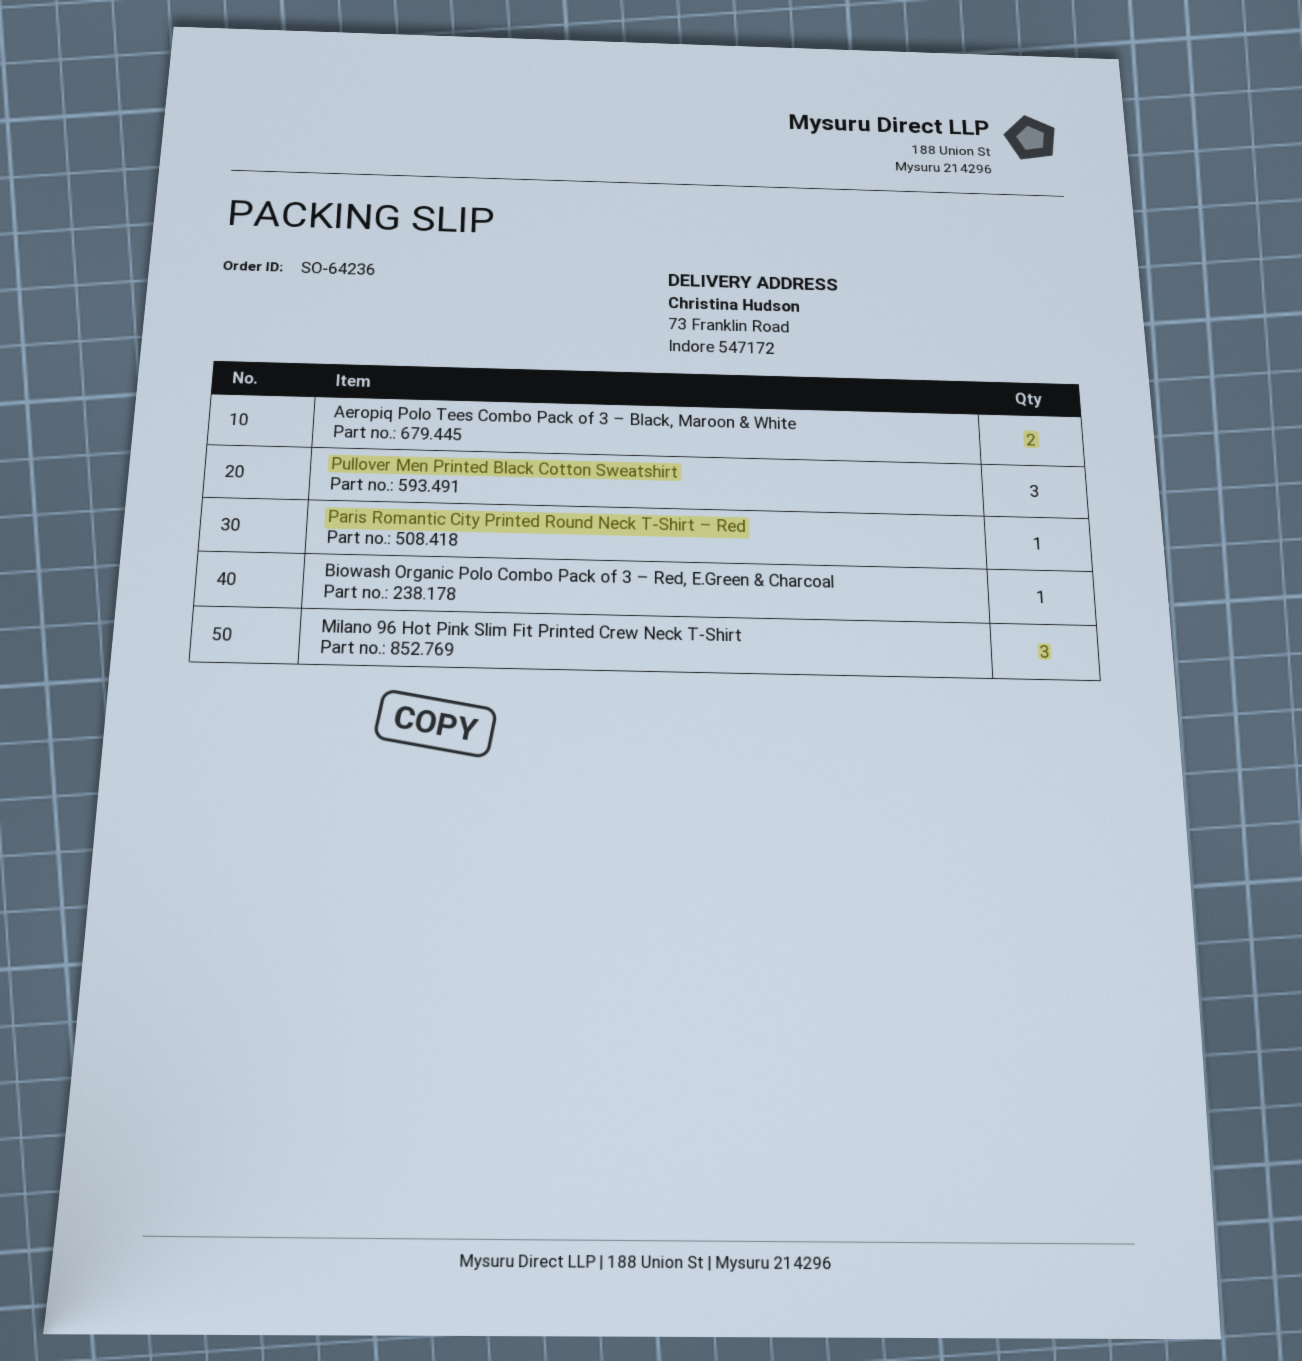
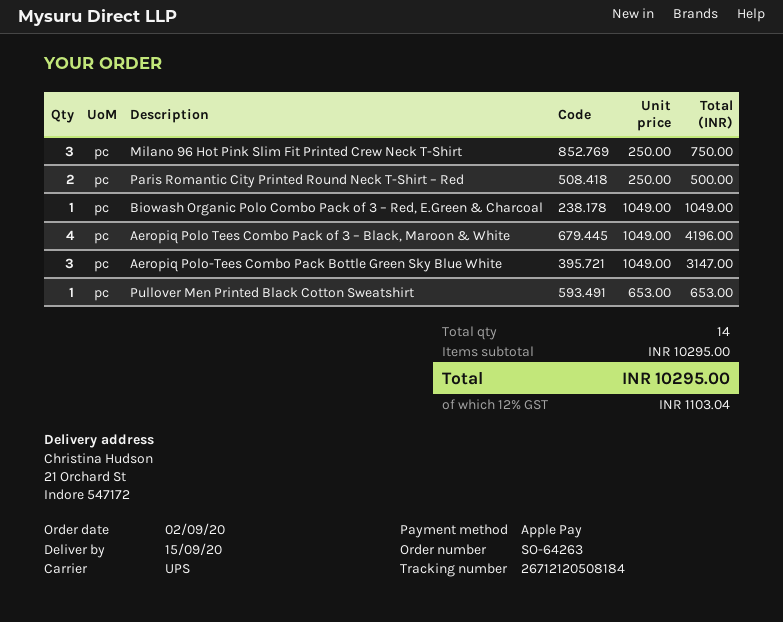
order number: SO-64236 -> SO-64263
ship to: 73 Franklin Road, Indore 547172 -> 21 Orchard St, Indore 547172
Aeropiq Polo Tees Combo Pack of 3 – Black, Maroon & White: 2 -> 4
Pullover Men Printed Black Cotton Sweatshirt: 3 -> 1
Paris Romantic City Printed Round Neck T-Shirt – Red: 1 -> 2
Aeropiq Polo-Tees Combo Pack Bottle Green Sky Blue White: none -> 3

